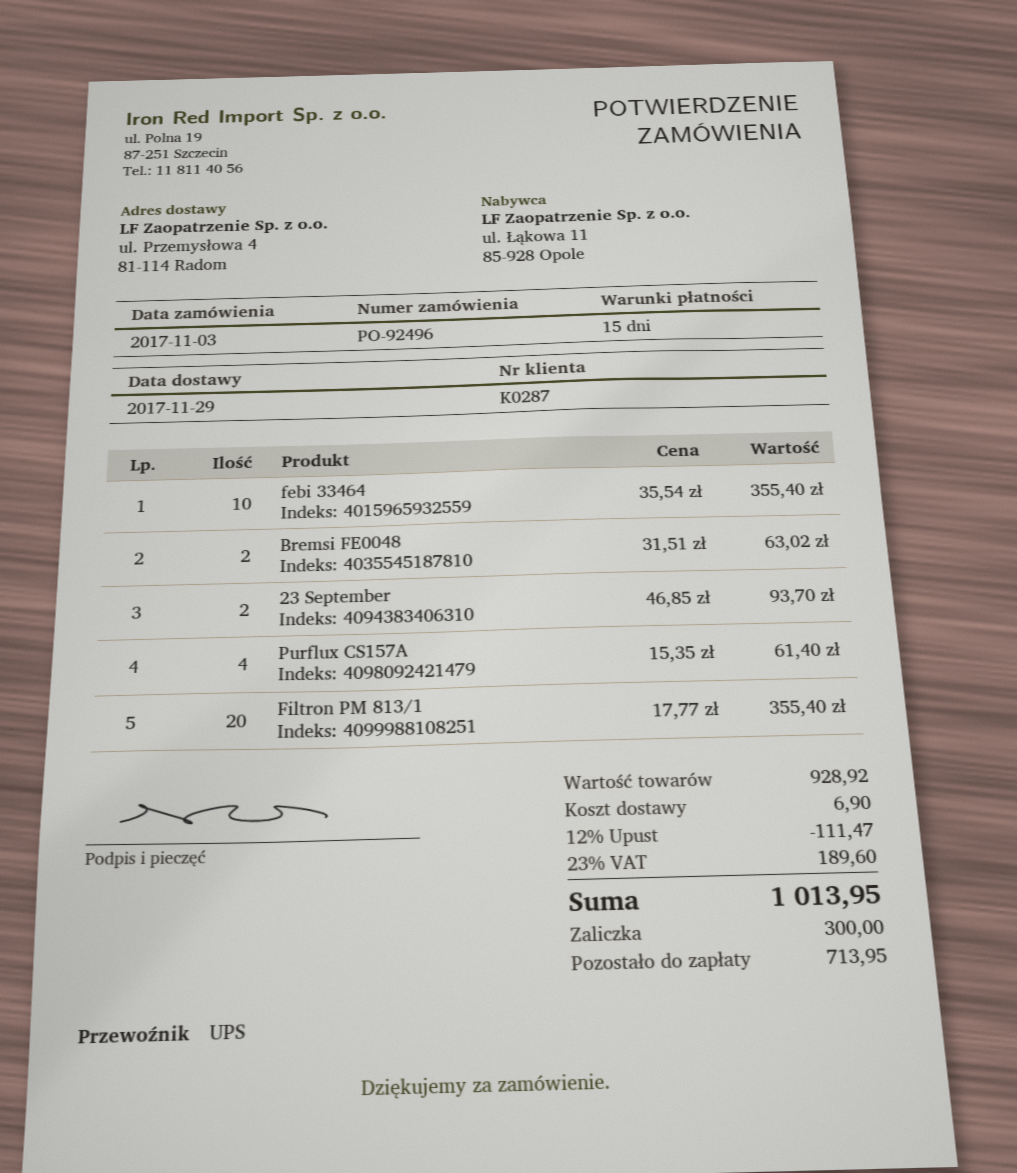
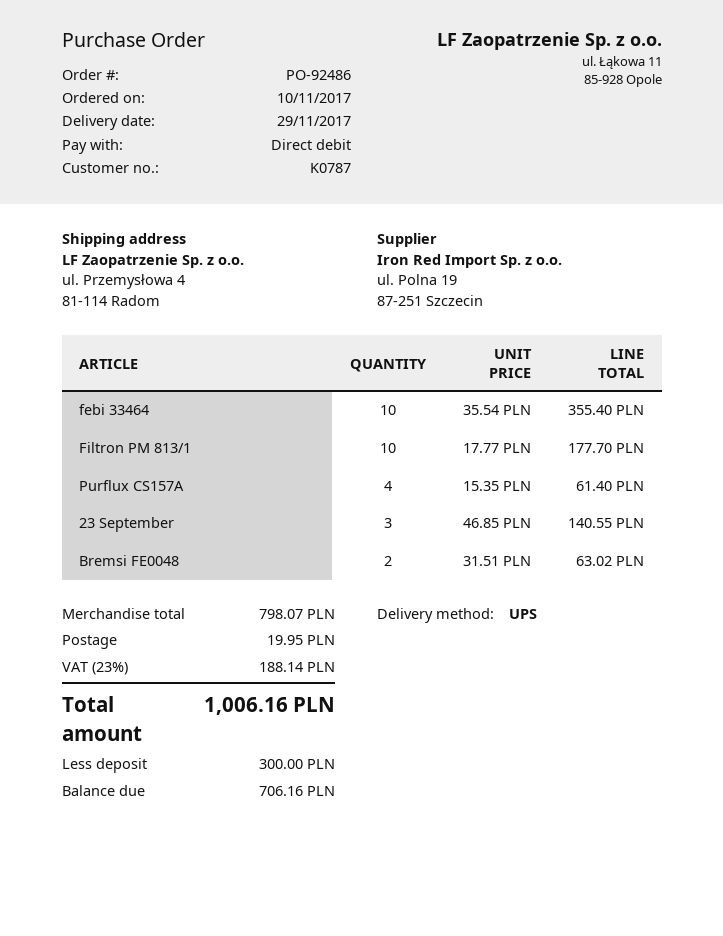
order number: PO-92496 -> PO-92486
order date: 2017-11-03 -> 2017-11-10
customer number: K0287 -> K0787
23 September: 2 x 46.85 = 93.70 -> 3 x 46.85 = 140.55
Filtron PM 813/1: 20 x 17.77 = 355.40 -> 10 x 17.77 = 177.70
subtotal: 928.92 -> 798.07
discount: 12% = 111.47 -> none
shipping: 6.90 -> 19.95
tax: 23% = 189.60 -> 23% = 188.14
total: 1013.95 -> 1006.16
balance: 713.95 -> 706.16

